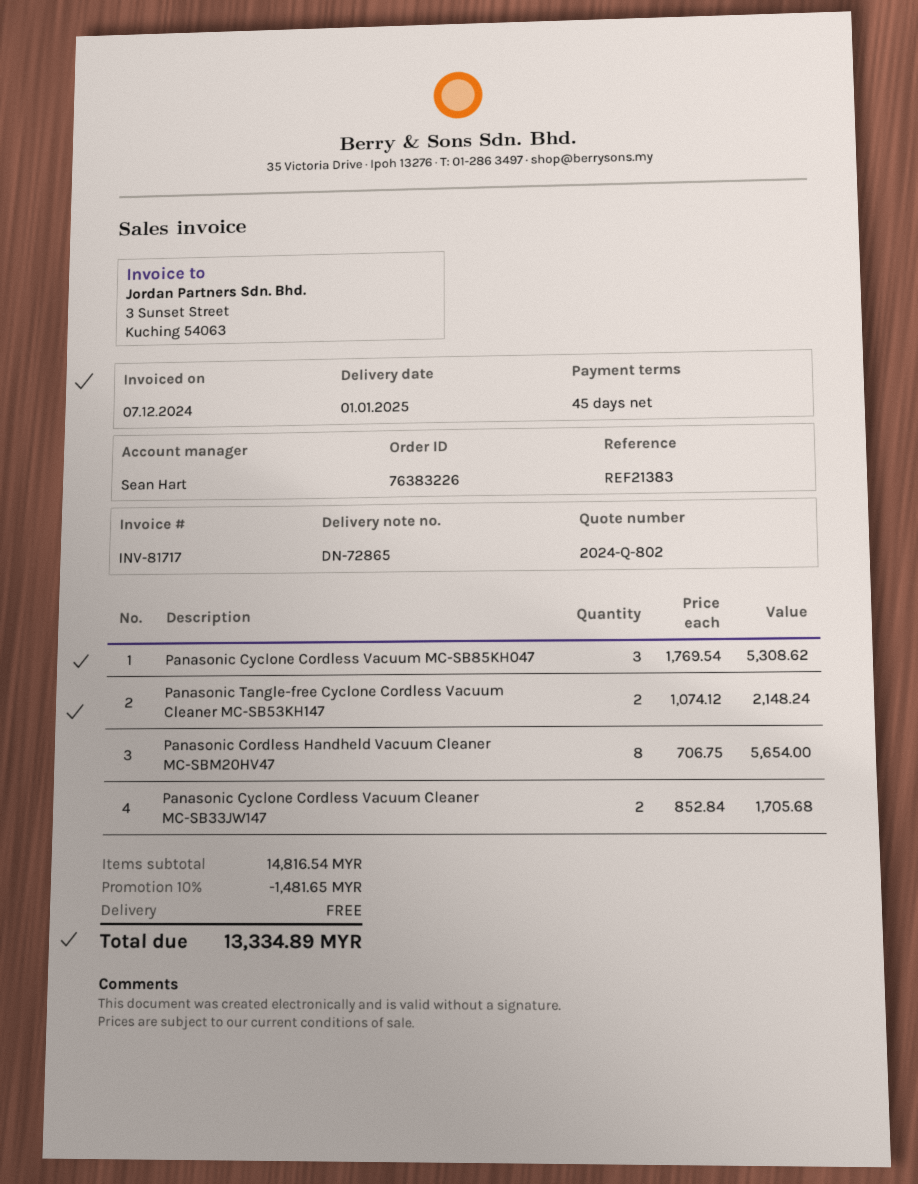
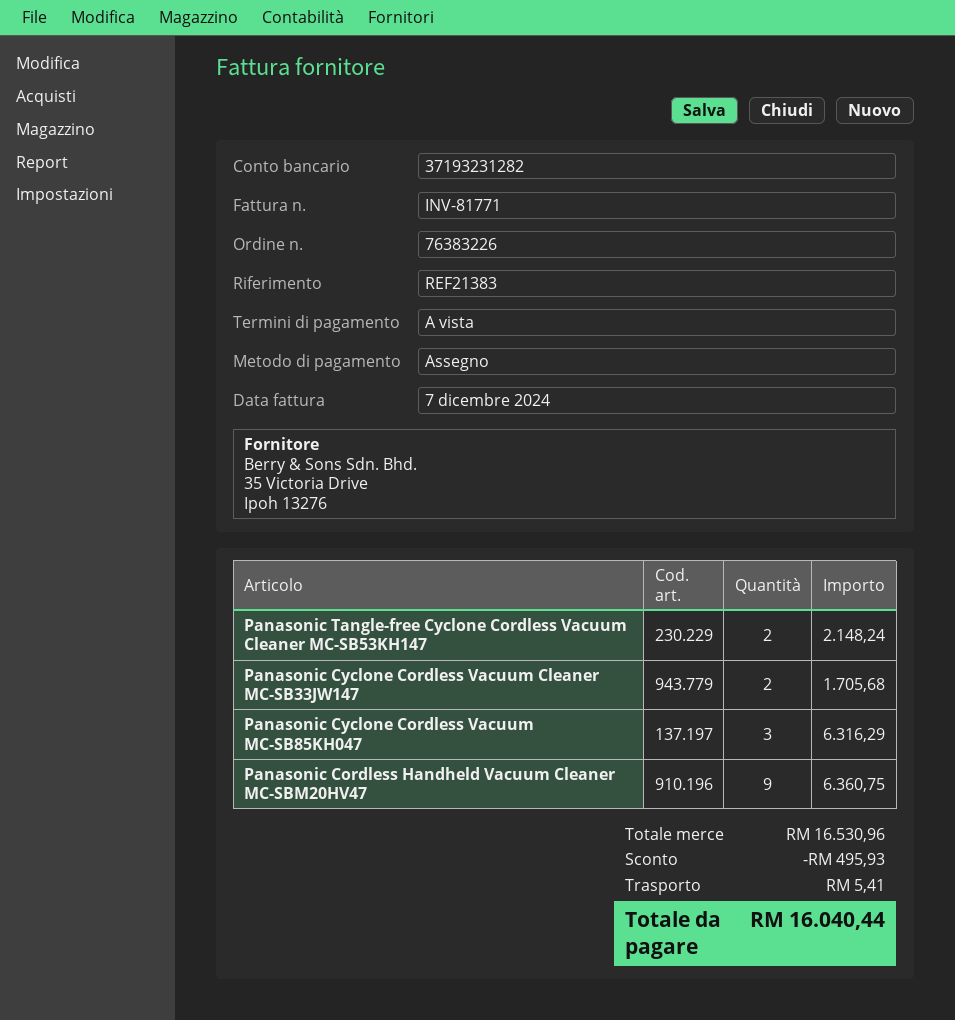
invoice number: INV-81717 -> INV-81771
payment terms: 45 days -> on receipt
Panasonic Cyclone Cordless Vacuum MC-SB85KH047: 3 for 5308.62 -> 3 for 6316.29
Panasonic Cordless Handheld Vacuum Cleaner MC-SBM20HV47: 8 for 5654.00 -> 9 for 6360.75
subtotal: 14816.54 -> 16530.96
discount: 1481.65 -> 495.93
shipping: 0.00 -> 5.41
total: 13334.89 -> 16040.44

